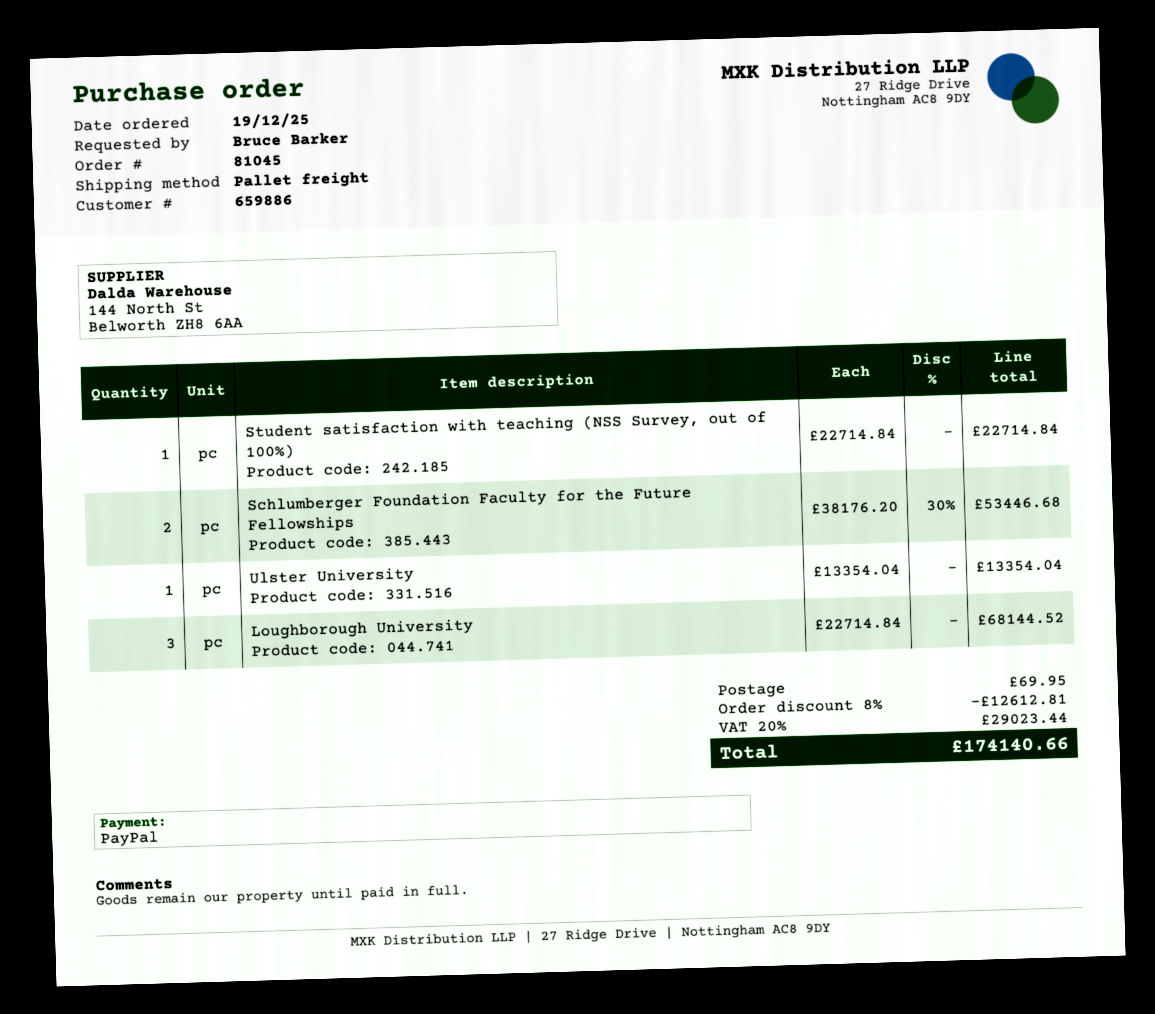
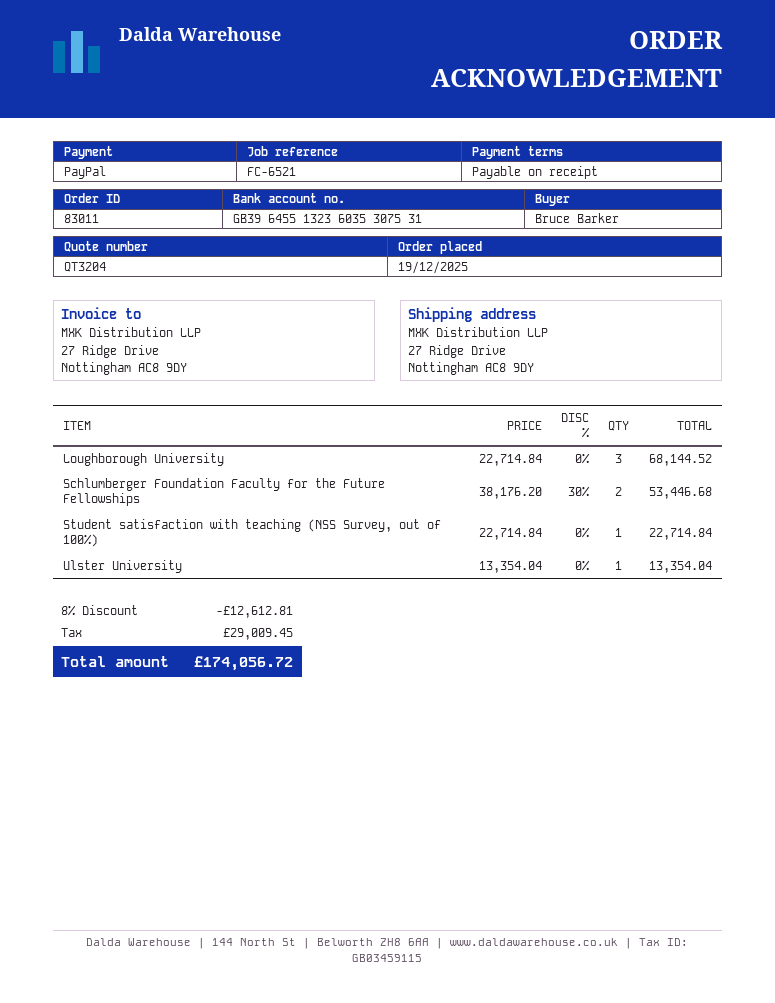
order number: 81045 -> 83011
shipping: 69.95 -> none
tax: 29023.44 -> 29009.45
total: 174140.66 -> 174056.72

